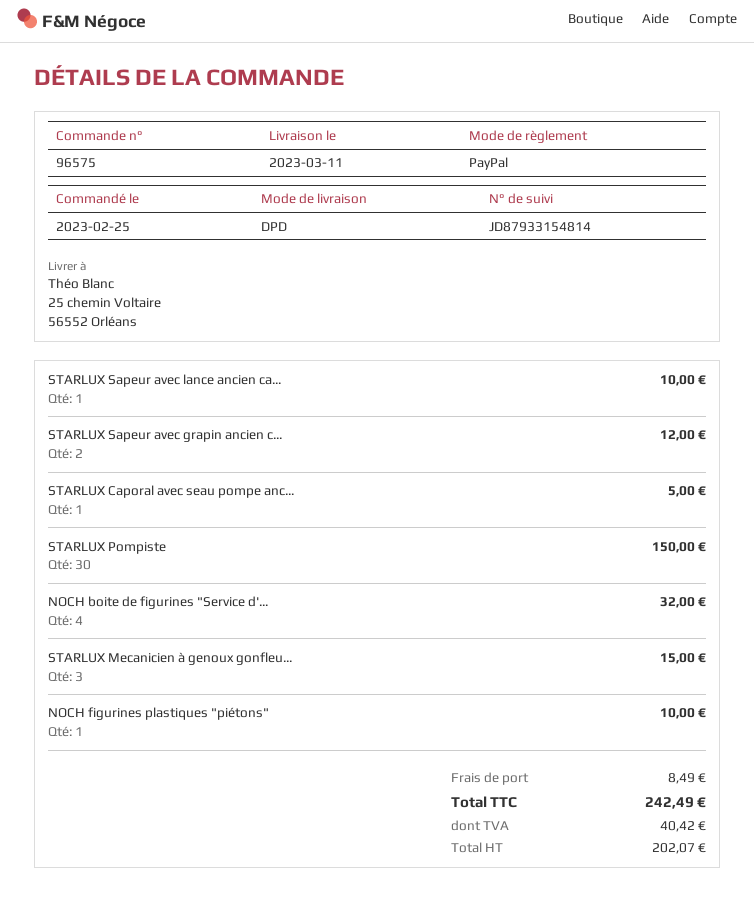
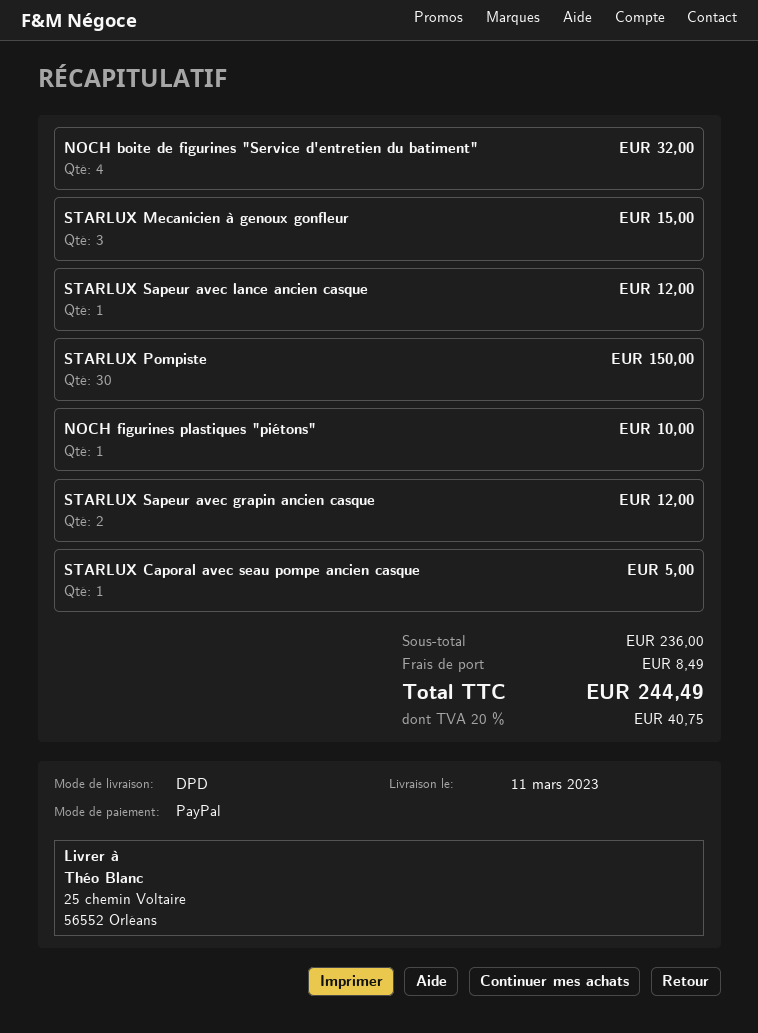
STARLUX Sapeur avec lance ancien ca...: 1 for 10.00 -> 1 for 12.00
tax: 40.42 -> 40.75
total: 242.49 -> 244.49

